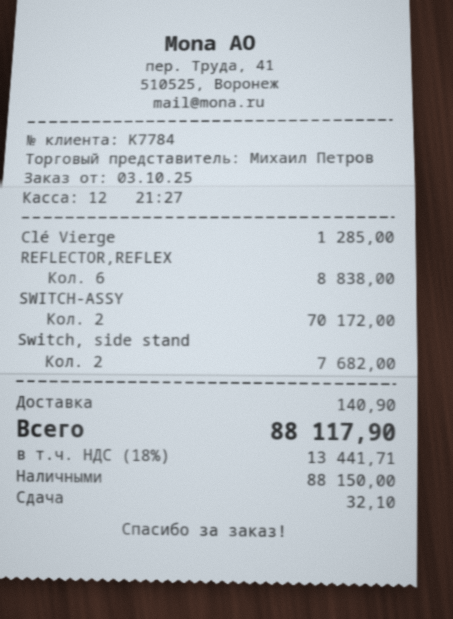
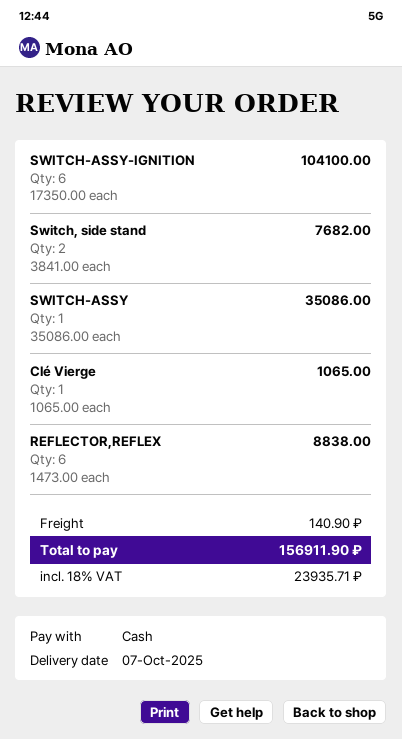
Clé Vierge: 1 for 1285.00 -> 1 for 1065.00
SWITCH-ASSY: 2 for 70172.00 -> 1 for 35086.00
SWITCH-ASSY-IGNITION: none -> 6 for 104100.00
tax: 18% = 13441.71 -> 18% = 23935.71
total: 88117.90 -> 156911.90

